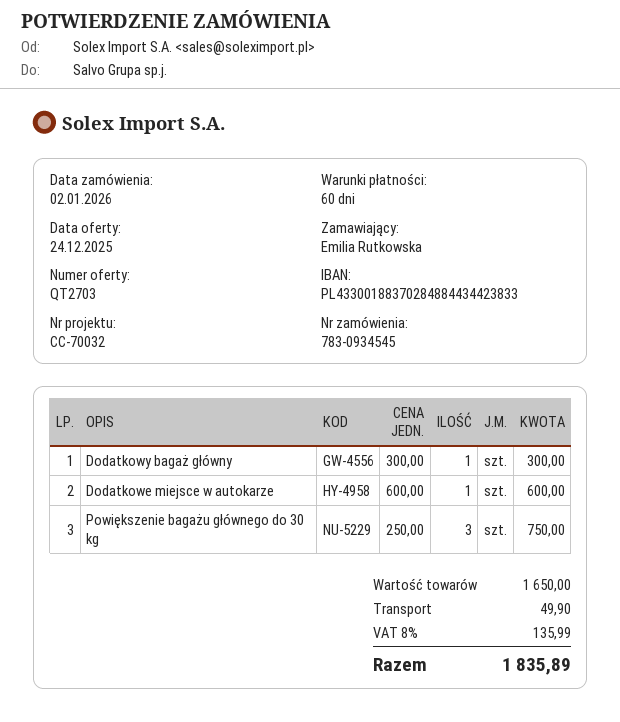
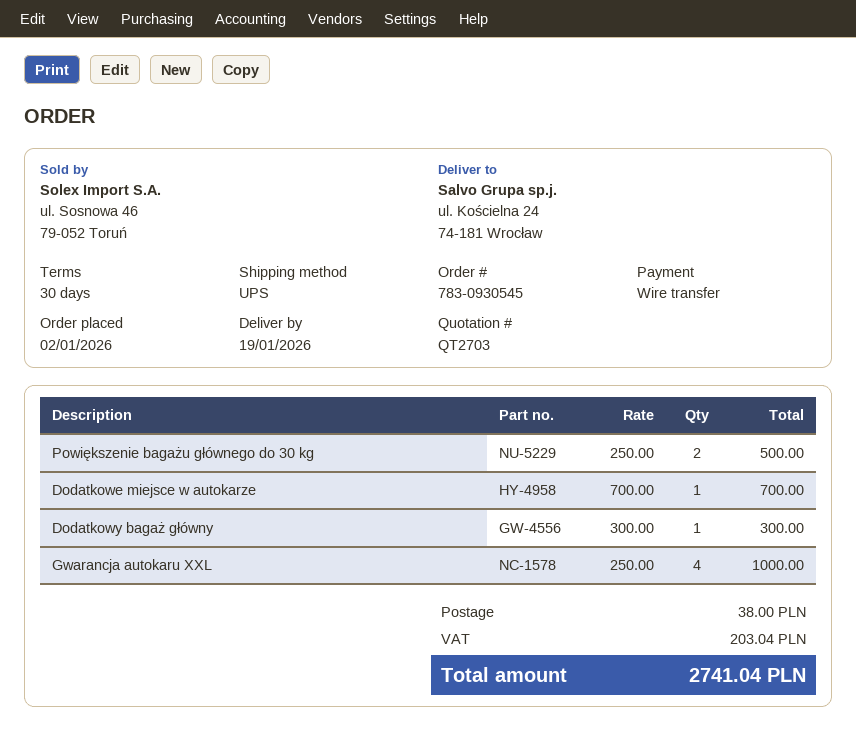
order number: 783-0934545 -> 783-0930545
payment terms: 60 days -> 30 days
Dodatkowe miejsce w autokarze: 1 x 600.00 = 600.00 -> 1 x 700.00 = 700.00
Powiększenie bagażu głównego do 30 kg: 3 x 250.00 = 750.00 -> 2 x 250.00 = 500.00
Gwarancja autokaru XXL: none -> 4 x 250.00 = 1000.00
shipping: 49.90 -> 38.00
tax: 135.99 -> 203.04
total: 1835.89 -> 2741.04

